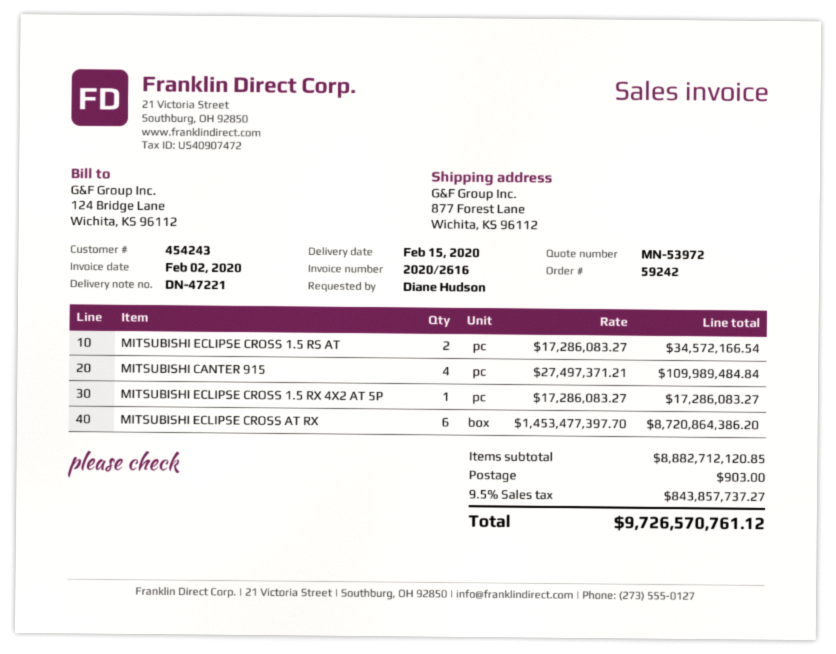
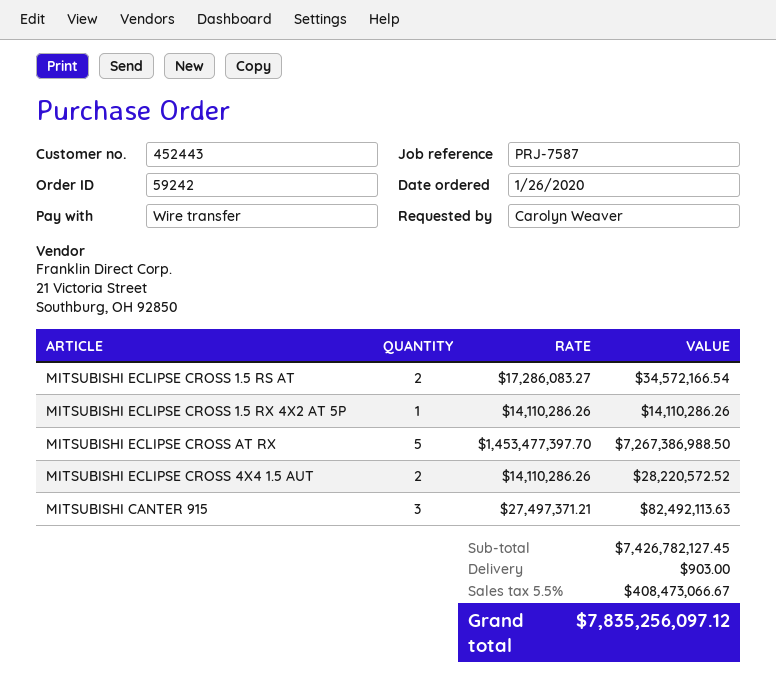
customer number: 454243 -> 452443
ordered by: Diane Hudson -> Carolyn Weaver
MITSUBISHI CANTER 915: 4 x 27497371.21 = 109989484.84 -> 3 x 27497371.21 = 82492113.63
MITSUBISHI ECLIPSE CROSS 1.5 RX 4X2 AT 5P: 1 x 17286083.27 = 17286083.27 -> 1 x 14110286.26 = 14110286.26
MITSUBISHI ECLIPSE CROSS AT RX: 6 x 1453477397.70 = 8720864386.20 -> 5 x 1453477397.70 = 7267386988.50
MITSUBISHI ECLIPSE CROSS 4X4 1.5 AUT: none -> 2 x 14110286.26 = 28220572.52
subtotal: 8882712120.85 -> 7426782127.45
tax: 9.5% = 843857737.27 -> 5.5% = 408473066.67
total: 9726570761.12 -> 7835256097.12

